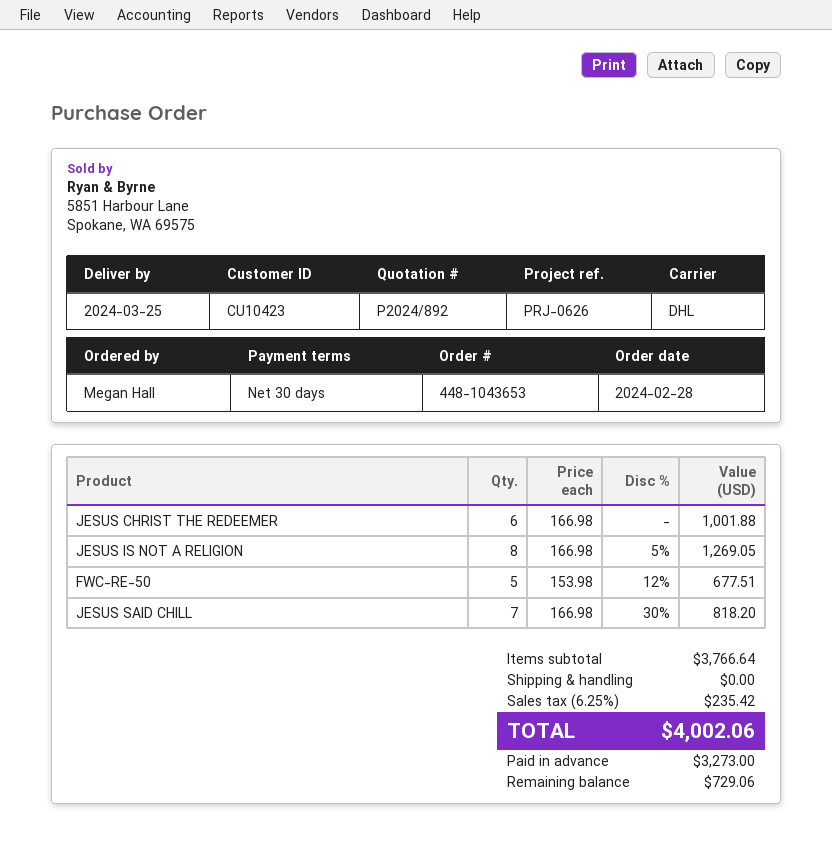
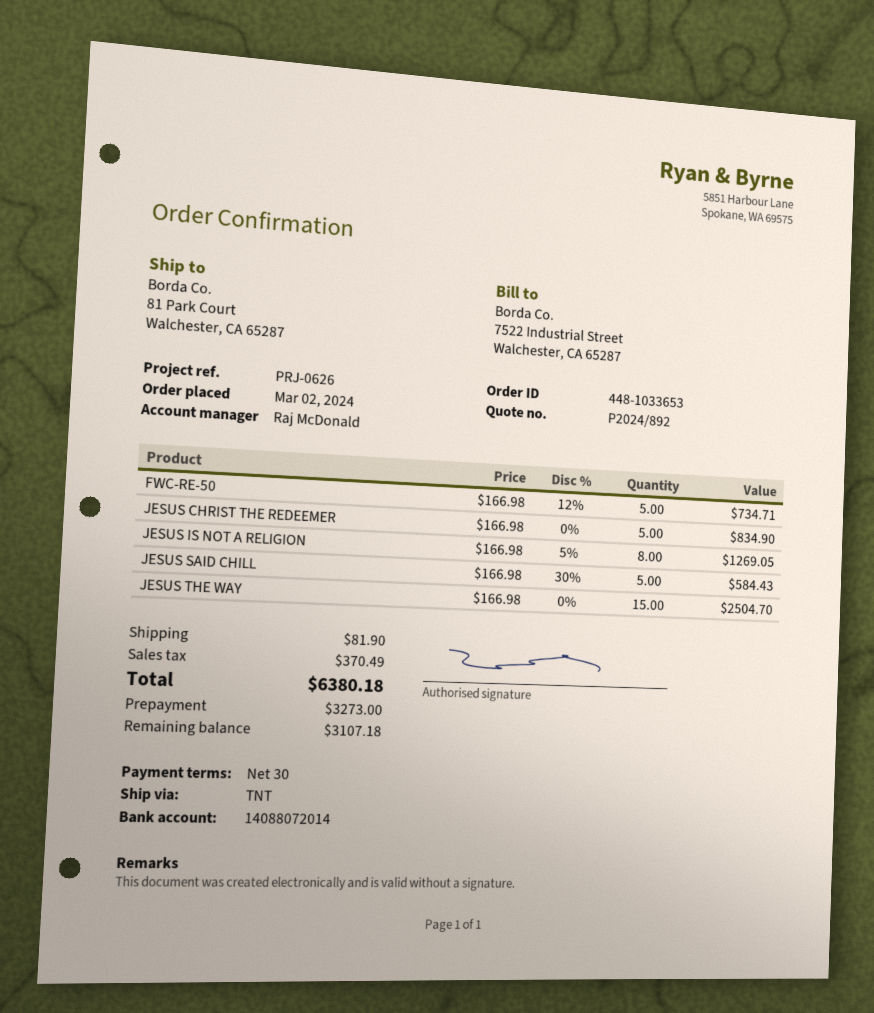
order number: 448-1043653 -> 448-1033653
order date: 2024-02-28 -> 2024-03-02
shipping method: DHL -> TNT
JESUS CHRIST THE REDEEMER: 6 x 166.98 = 1001.88 -> 5 x 166.98 = 834.90
FWC-RE-50: 5 x 153.98 - 12% = 677.51 -> 5 x 166.98 - 12% = 734.71
JESUS SAID CHILL: 7 x 166.98 - 30% = 818.20 -> 5 x 166.98 - 30% = 584.43
JESUS THE WAY: none -> 15 x 166.98 = 2504.70
shipping: 0.00 -> 81.90
tax: 235.42 -> 370.49
total: 4002.06 -> 6380.18
balance: 729.06 -> 3107.18

